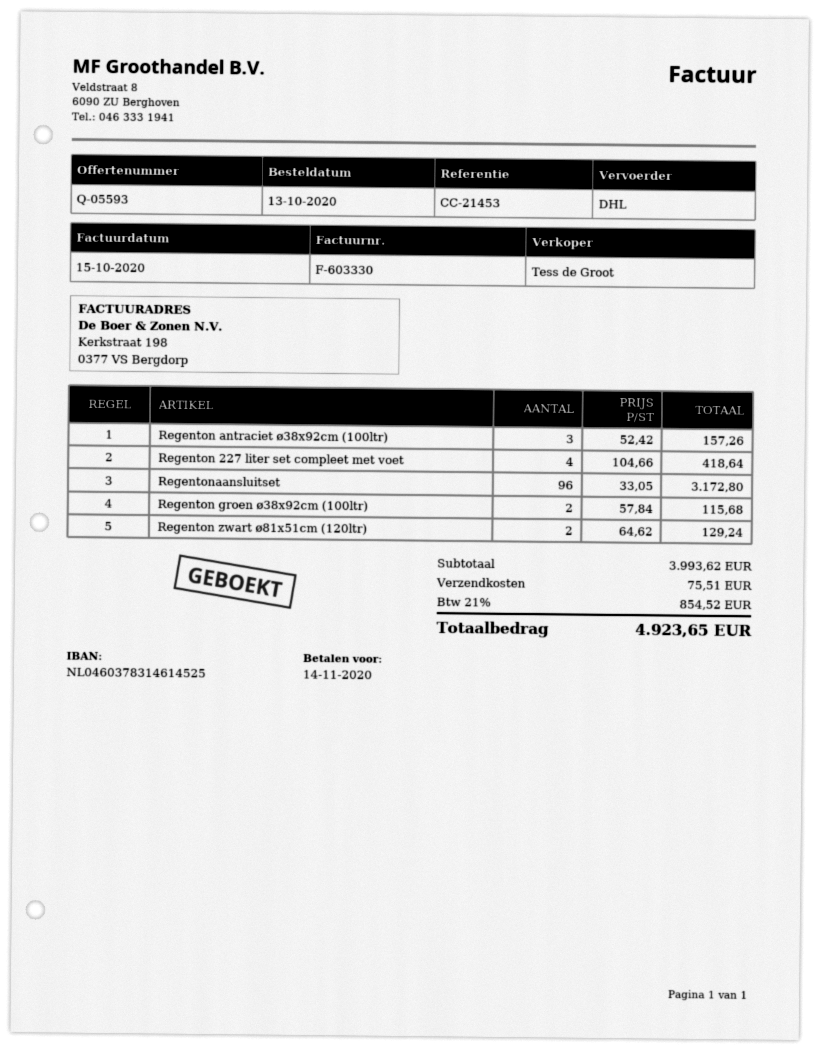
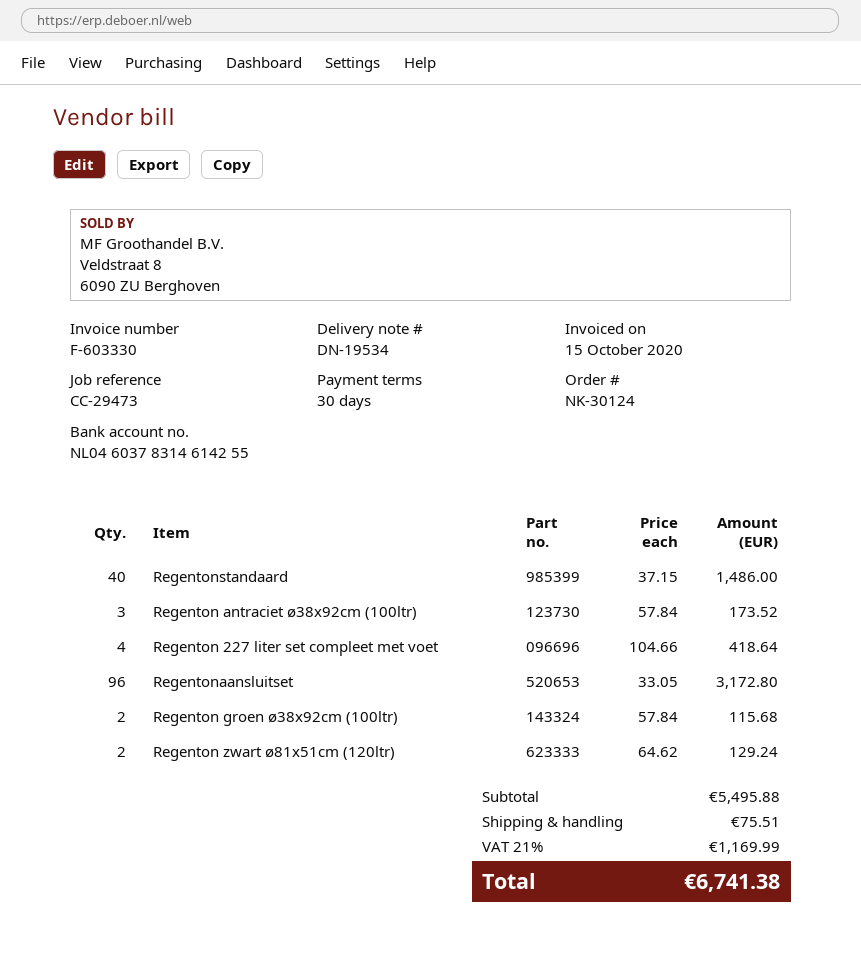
reference: CC-21453 -> CC-29473
bank account: NL0460378314614525 -> NL0460378314614255
Regenton antraciet ø38x92cm (100ltr): 3 x 52.42 = 157.26 -> 3 x 57.84 = 173.52
Regentonstandaard: none -> 40 x 37.15 = 1486.00
subtotal: 3993.62 -> 5495.88
tax: 21% = 854.52 -> 21% = 1169.99
total: 4923.65 -> 6741.38

